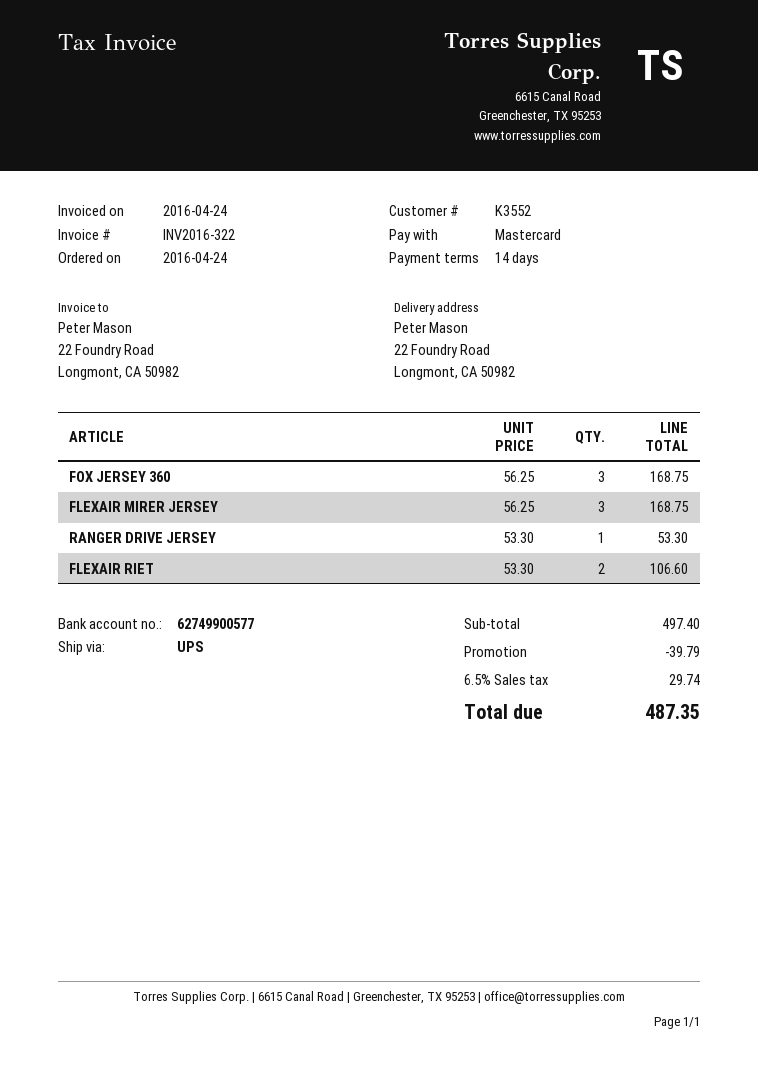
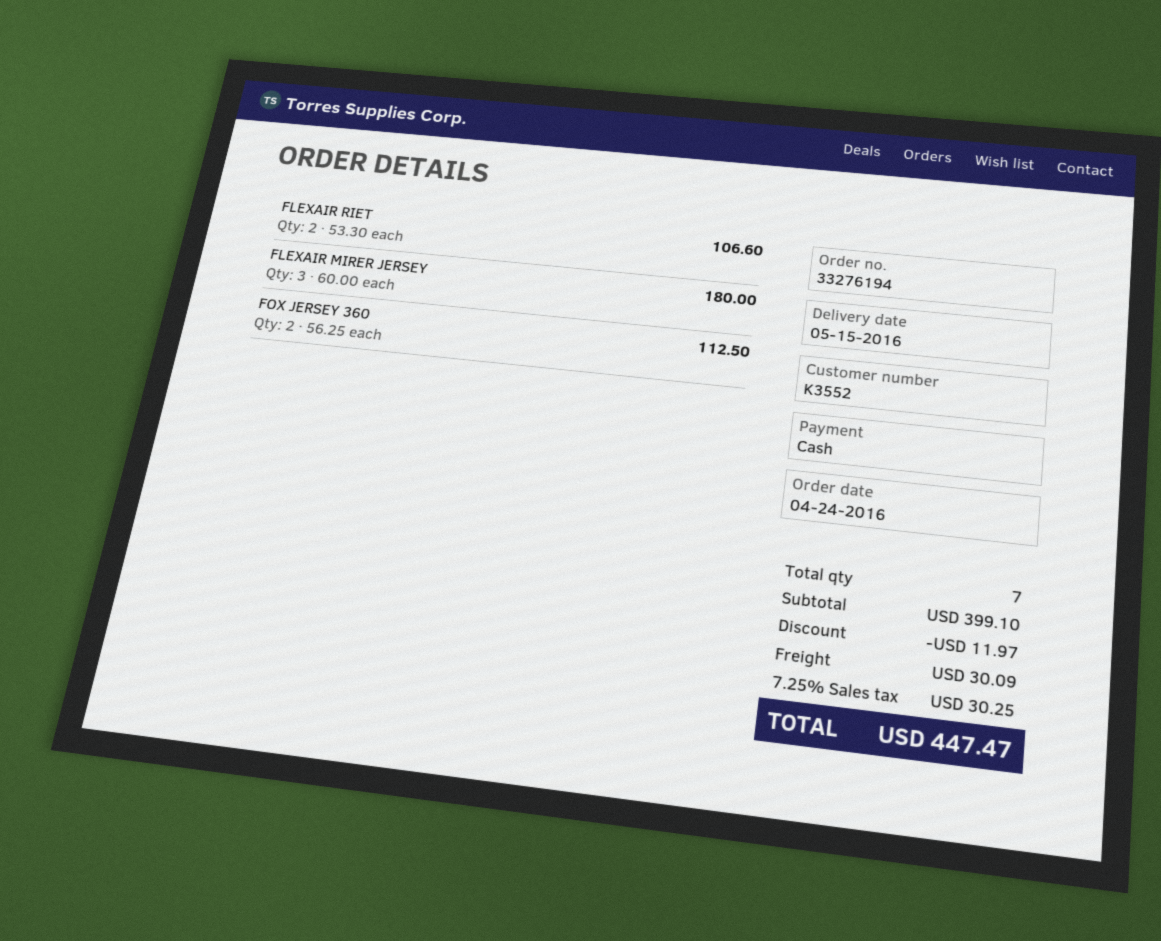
payment method: Mastercard -> cash
FOX JERSEY 360: 3 x 56.25 = 168.75 -> 2 x 56.25 = 112.50
FLEXAIR MIRER JERSEY: 3 x 56.25 = 168.75 -> 3 x 60.00 = 180.00
RANGER DRIVE JERSEY: 1 x 53.30 = 53.30 -> none
subtotal: 497.40 -> 399.10
discount: 39.79 -> 11.97
shipping: none -> 30.09
tax: 6.5% = 29.74 -> 7.25% = 30.25
total: 487.35 -> 447.47

